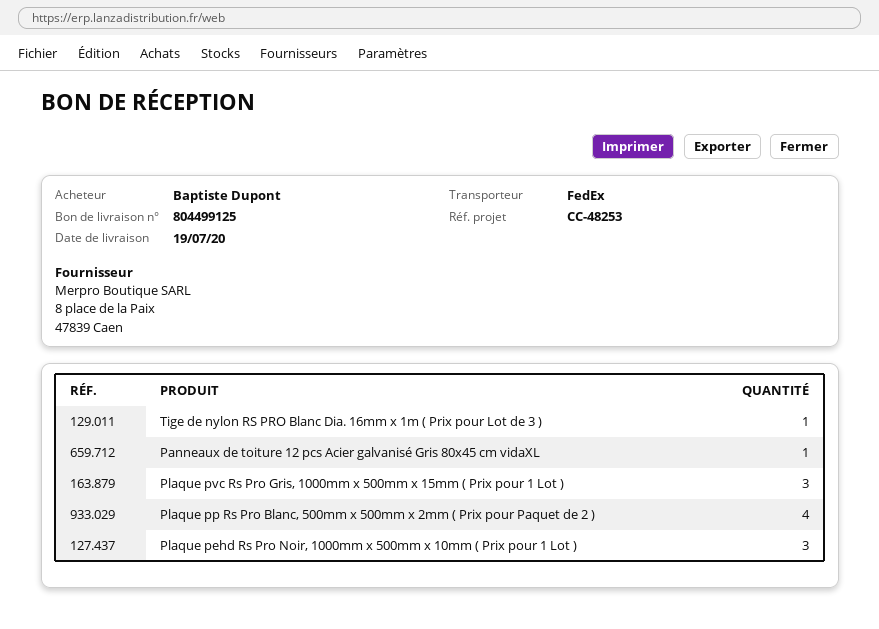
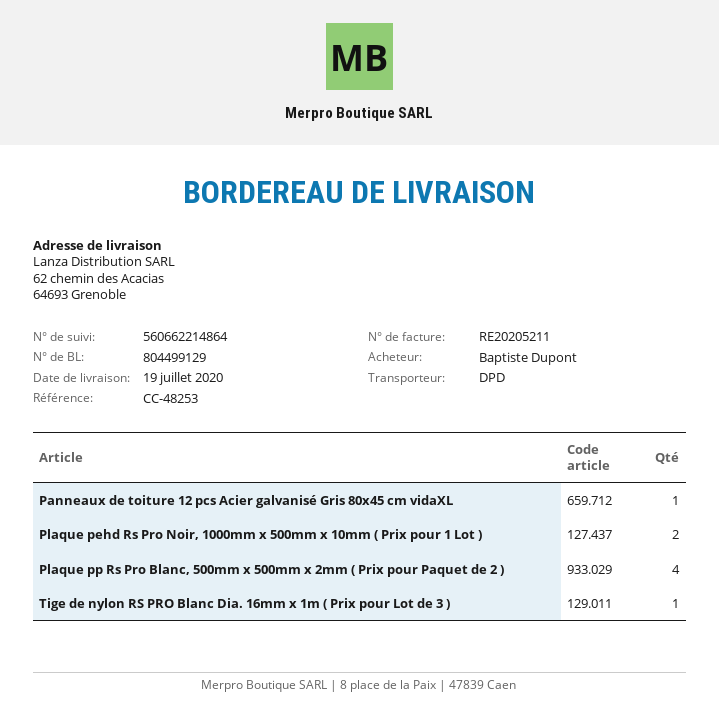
delivery note number: 804499125 -> 804499129
shipping method: FedEx -> DPD
Plaque pvc Rs Pro Gris, 1000mm x 500mm x 15mm ( Prix pour 1 Lot ): 3 -> none
Plaque pehd Rs Pro Noir, 1000mm x 500mm x 10mm ( Prix pour 1 Lot ): 3 -> 2

